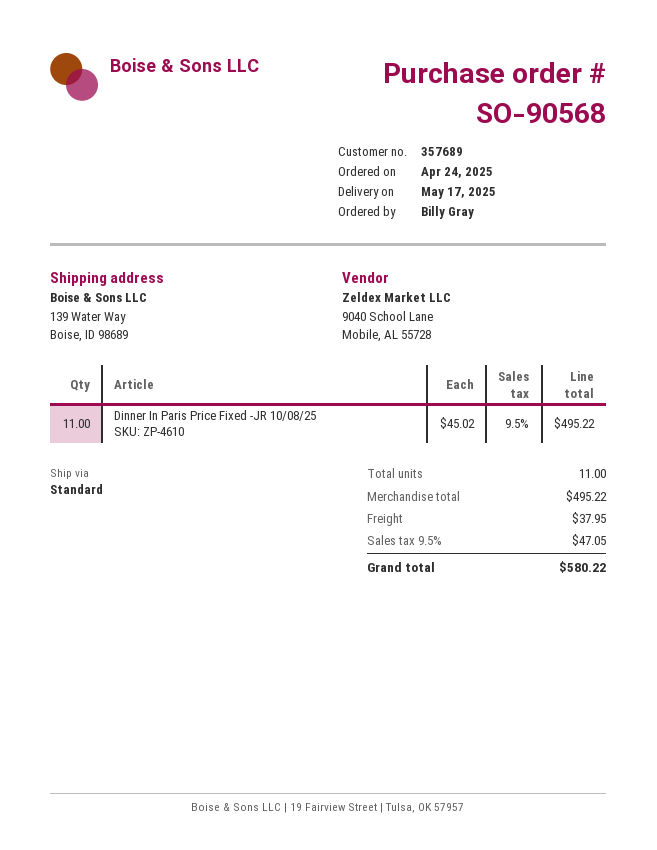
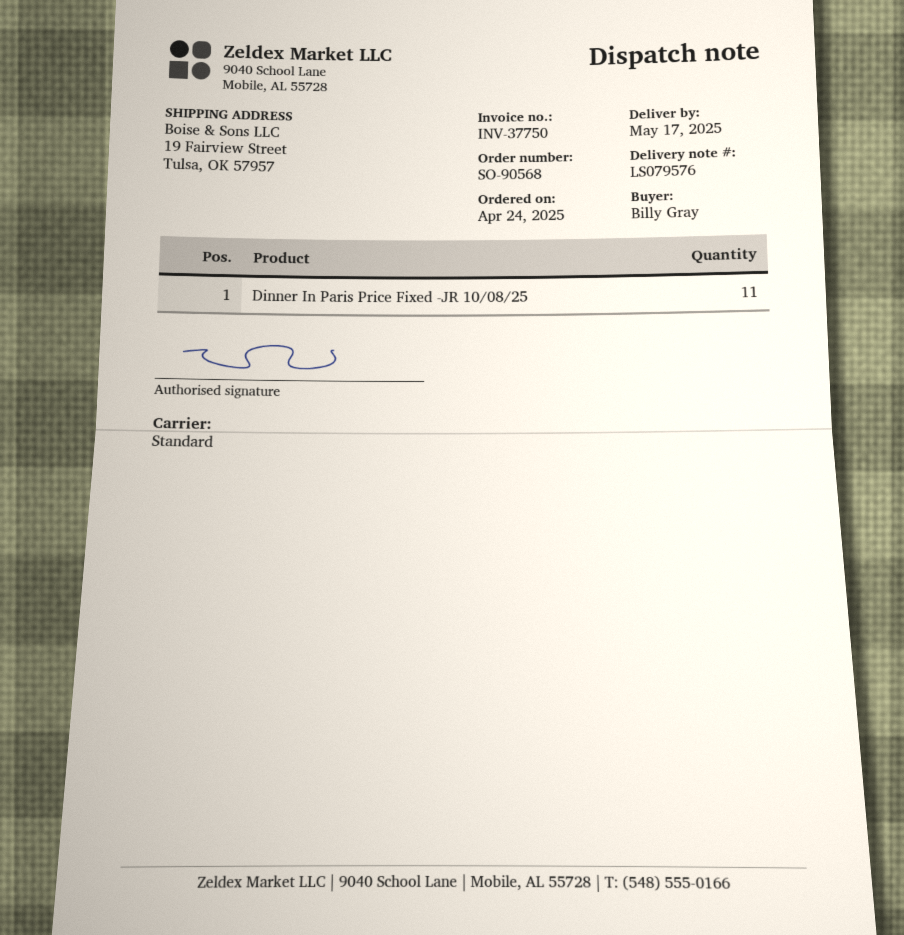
ship to: 139 Water Way, Boise, ID 98689 -> 19 Fairview Street, Tulsa, OK 57957

